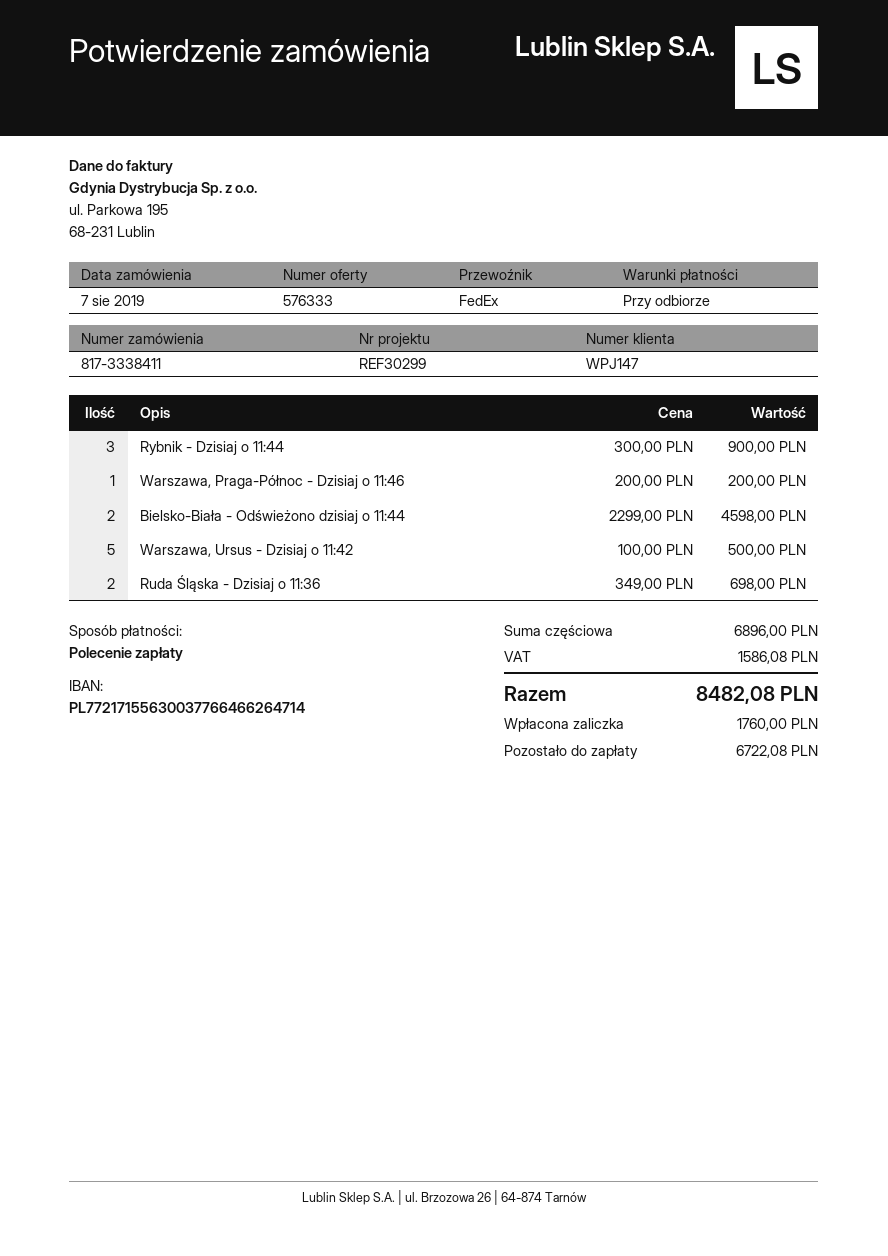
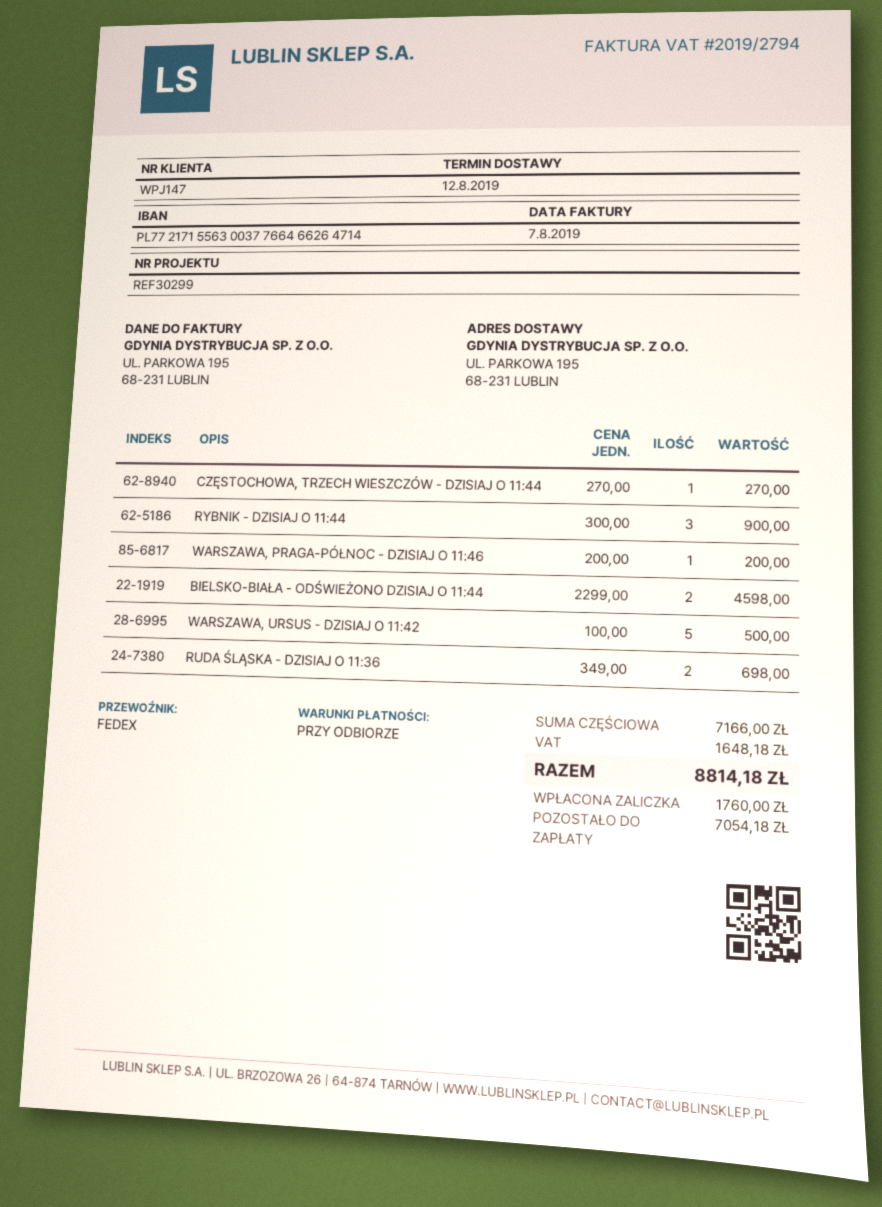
CZĘSTOCHOWA, TRZECH WIESZCZÓW - DZISIAJ O 11:44: none -> 1 x 270.00 = 270.00
subtotal: 6896.00 -> 7166.00
tax: 1586.08 -> 1648.18
total: 8482.08 -> 8814.18
balance: 6722.08 -> 7054.18

